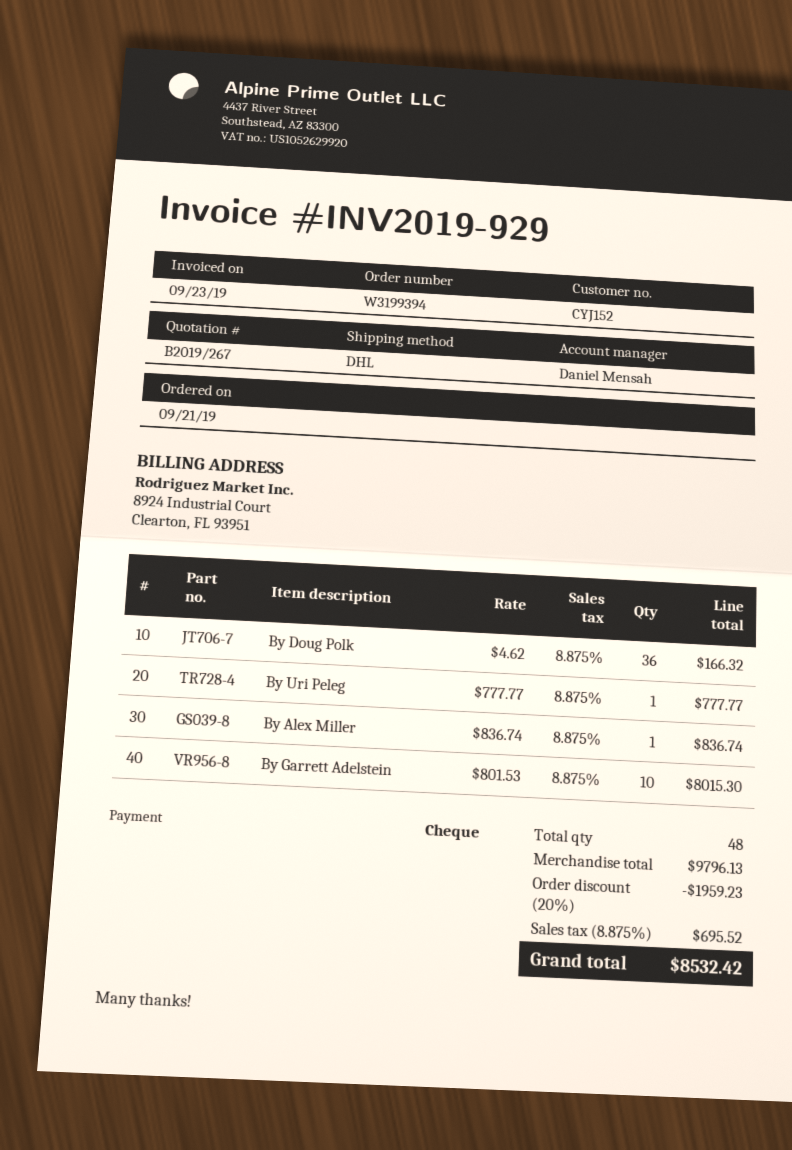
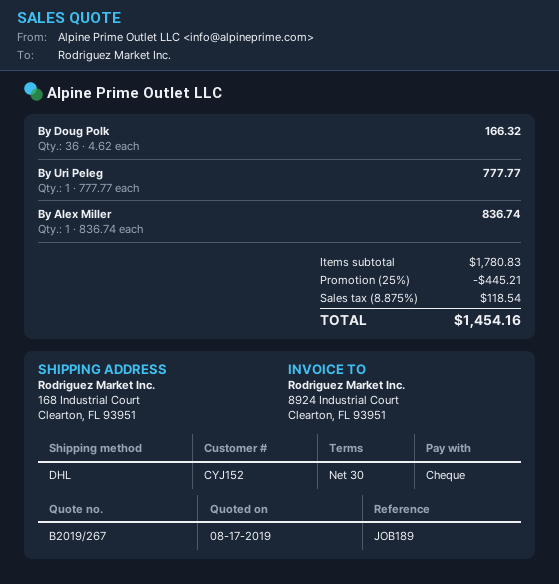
By Garrett Adelstein: 10 x 801.53 = 8015.30 -> none
subtotal: 9796.13 -> 1780.83
discount: 20% = 1959.23 -> 25% = 445.21
tax: 8.875% = 695.52 -> 8.875% = 118.54
total: 8532.42 -> 1454.16

